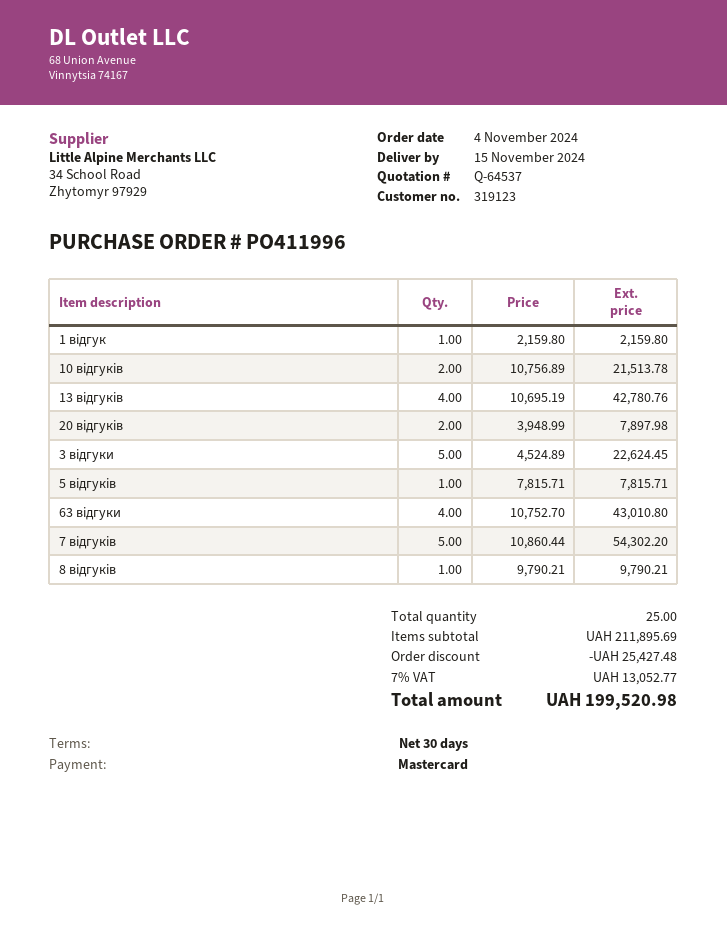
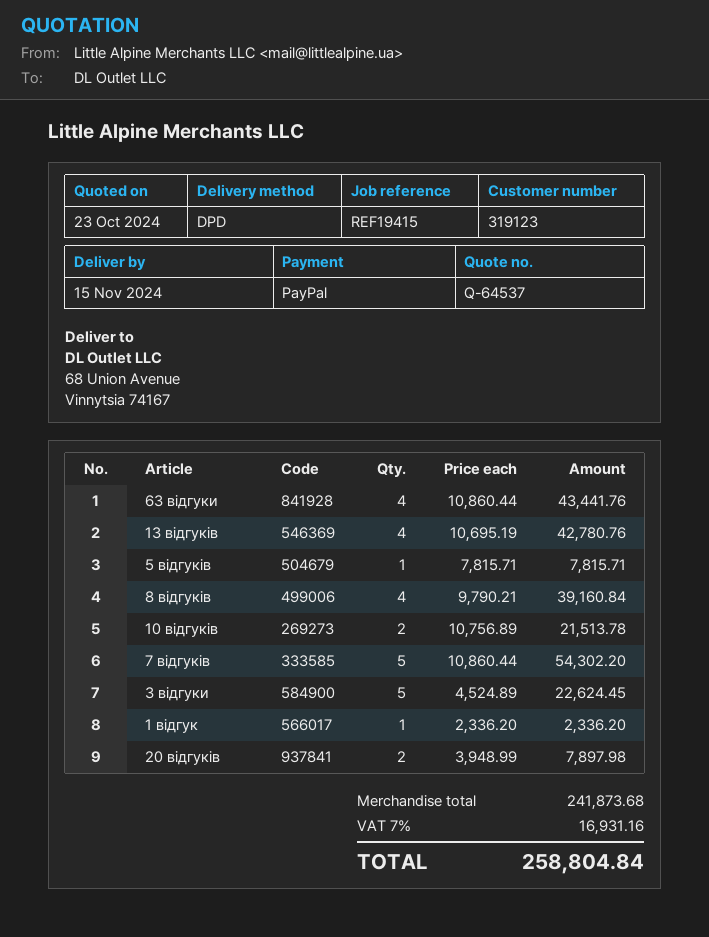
payment method: Mastercard -> PayPal
1 відгук: 1 x 2159.80 = 2159.80 -> 1 x 2336.20 = 2336.20
63 відгуки: 4 x 10752.70 = 43010.80 -> 4 x 10860.44 = 43441.76
8 відгуків: 1 x 9790.21 = 9790.21 -> 4 x 9790.21 = 39160.84
subtotal: 211895.69 -> 241873.68
discount: 25427.48 -> none
tax: 7% = 13052.77 -> 7% = 16931.16
total: 199520.98 -> 258804.84

